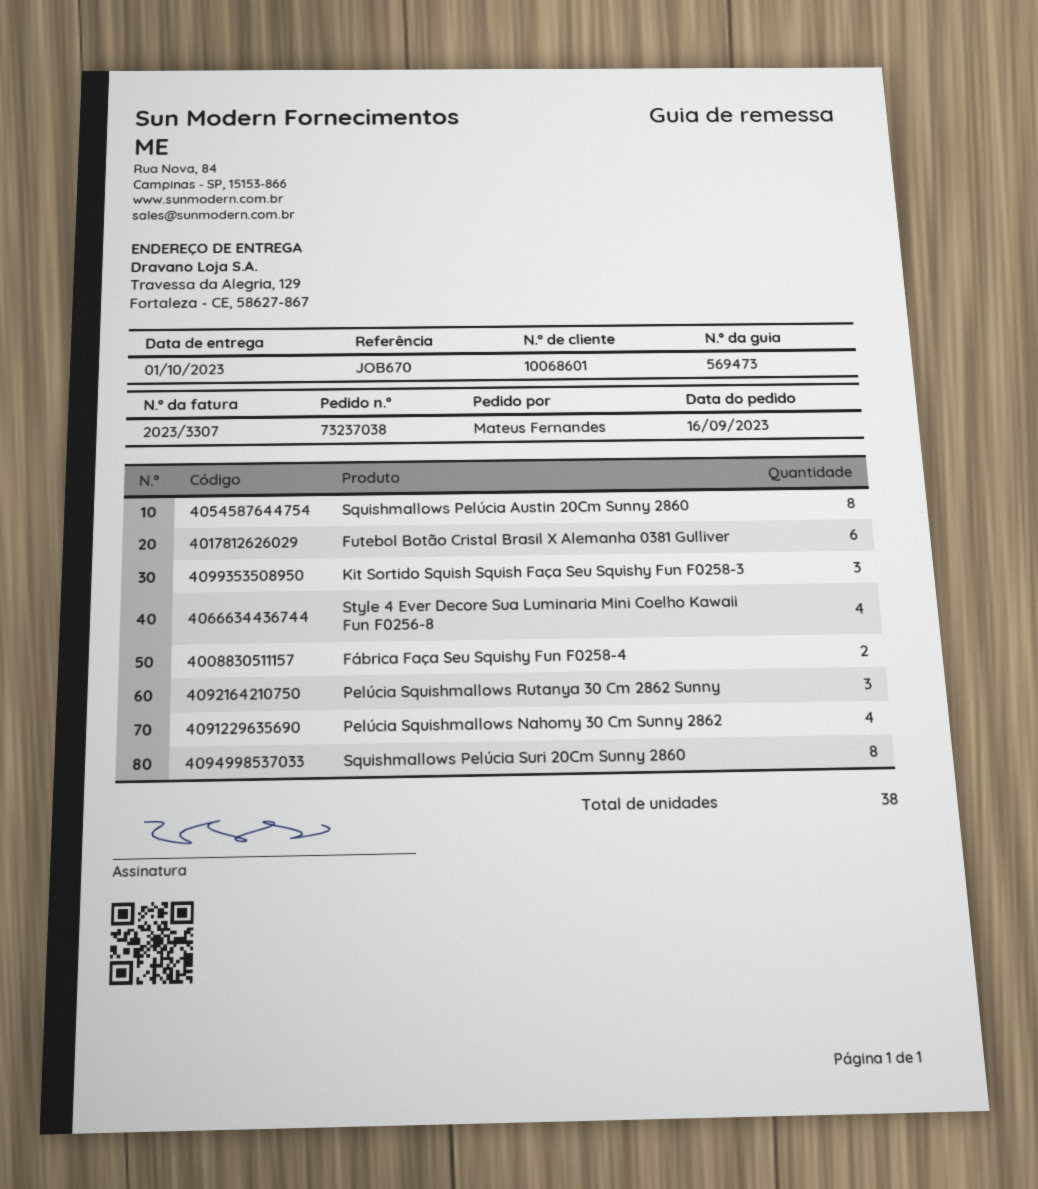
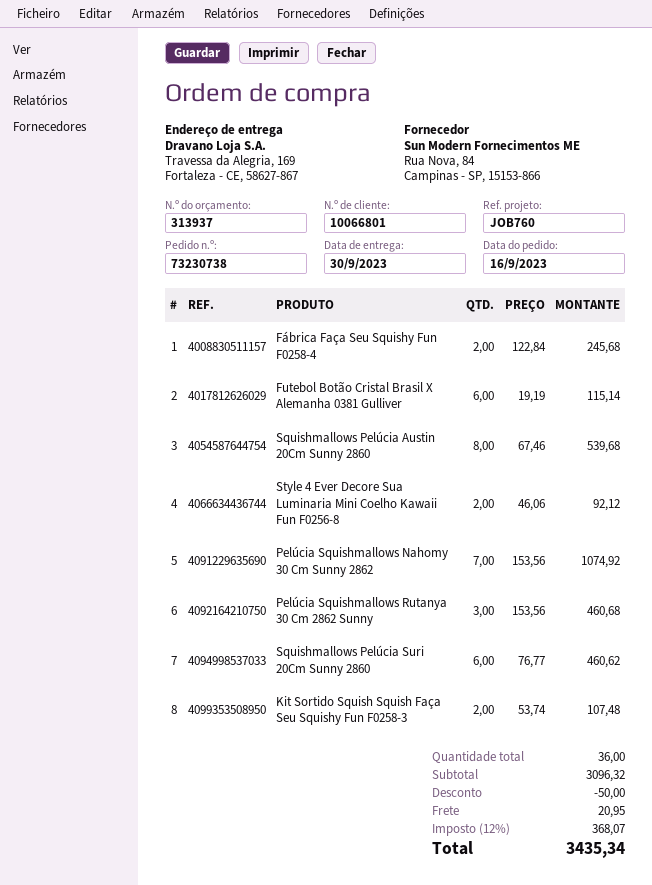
order number: 73237038 -> 73230738
delivery date: 2023-10-01 -> 2023-09-30
customer number: 10068601 -> 10066801
reference: JOB670 -> JOB760
ship to: Travessa da Alegria, 129, Fortaleza - CE, 58627-867 -> Travessa da Alegria, 169, Fortaleza - CE, 58627-867
Kit Sortido Squish Squish Faça Seu Squishy Fun F0258-3: 3 -> 2
Style 4 Ever Decore Sua Luminaria Mini Coelho Kawaii Fun F0256-8: 4 -> 2
Pelúcia Squishmallows Nahomy 30 Cm Sunny 2862: 4 -> 7
Squishmallows Pelúcia Suri 20Cm Sunny 2860: 8 -> 6
total quantity: 38 -> 36

